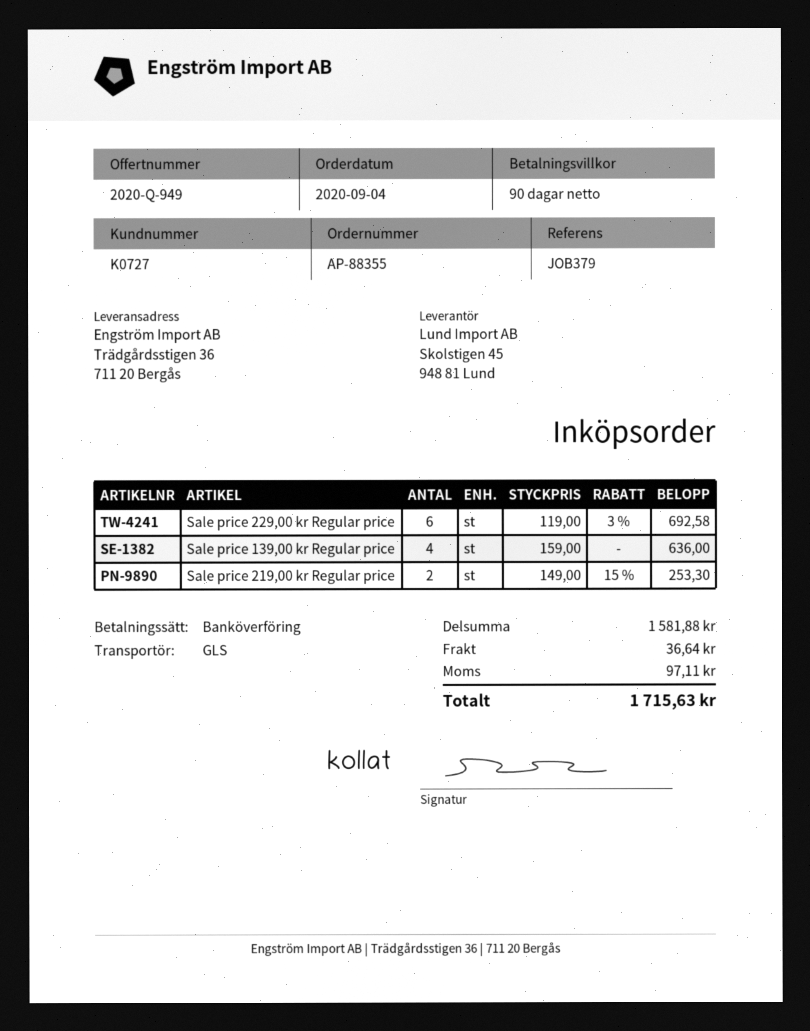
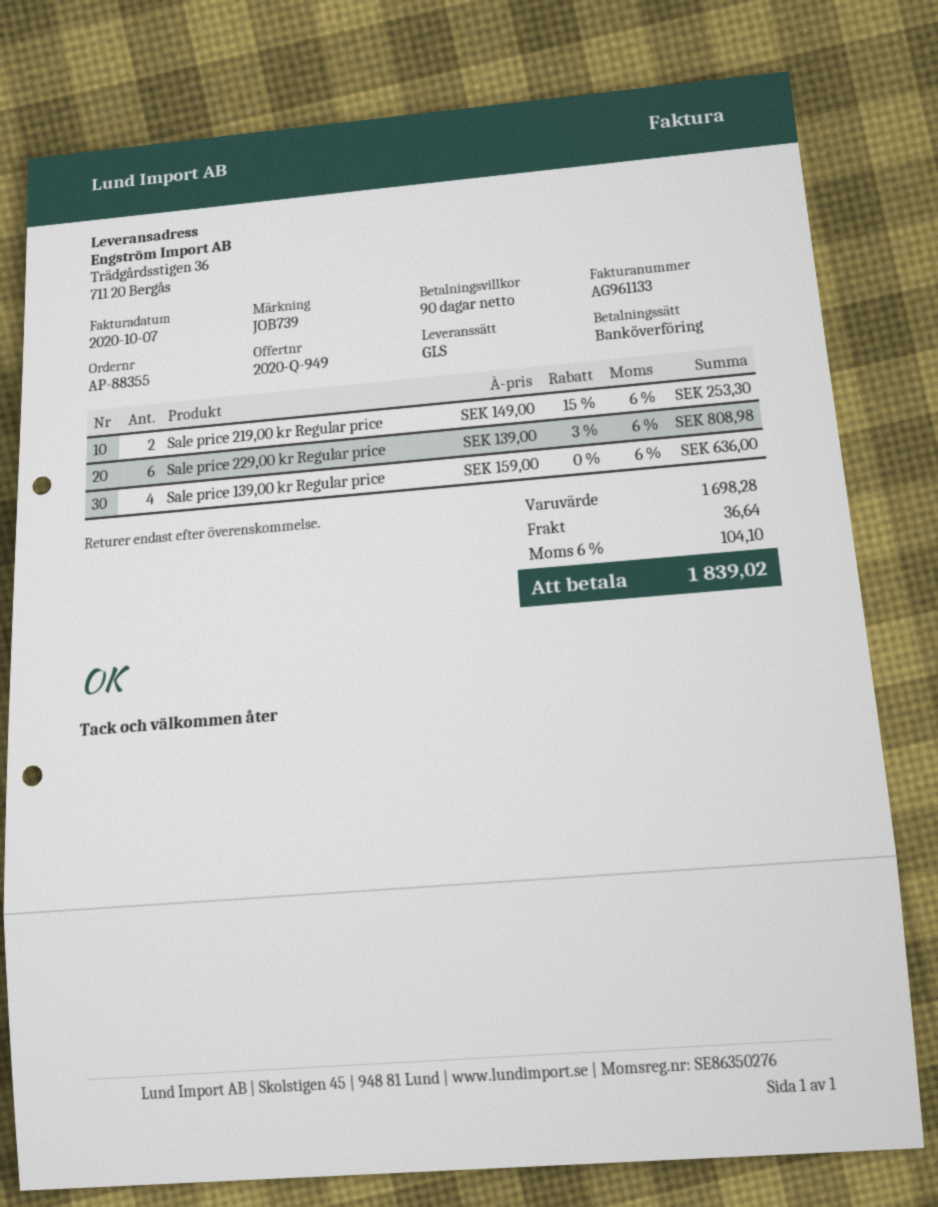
reference: JOB379 -> JOB739
Sale price 229,00 kr Regular price: 6 x 119.00 - 3% = 692.58 -> 6 x 139.00 - 3% = 808.98
subtotal: 1581.88 -> 1698.28
tax: 97.11 -> 104.10
total: 1715.63 -> 1839.02

